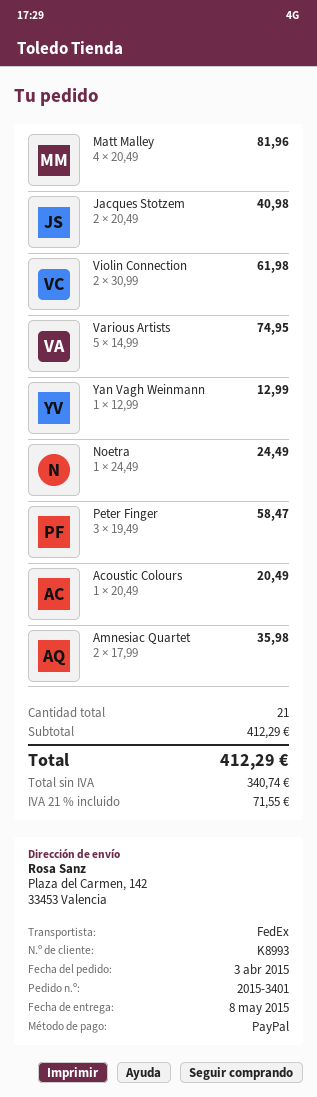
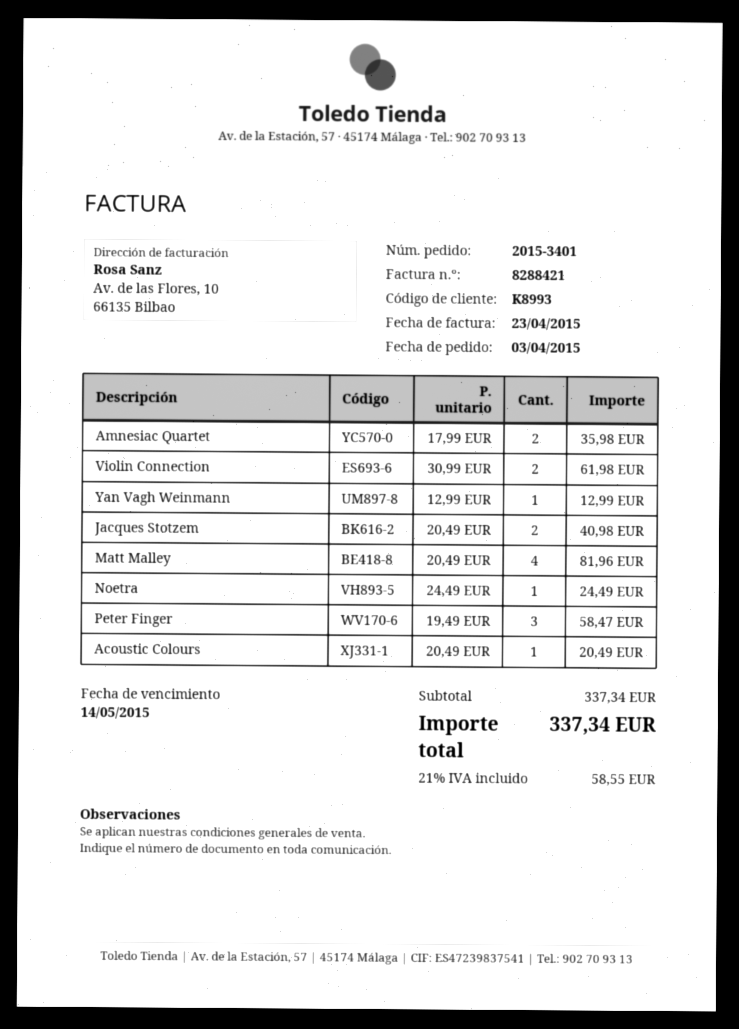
Various Artists: 5 x 14.99 = 74.95 -> none
subtotal: 412.29 -> 337.34
tax: 21% = 71.55 -> 21% = 58.55
total: 412.29 -> 337.34

